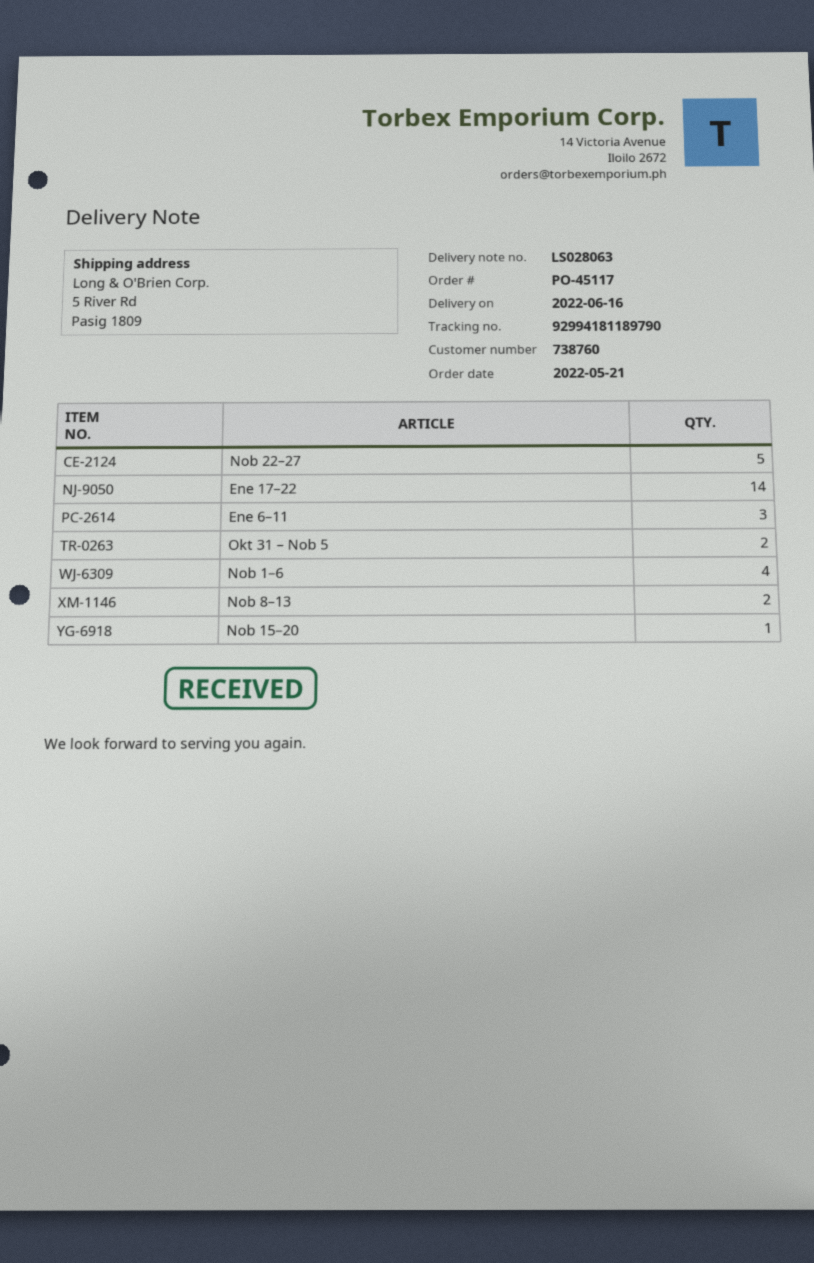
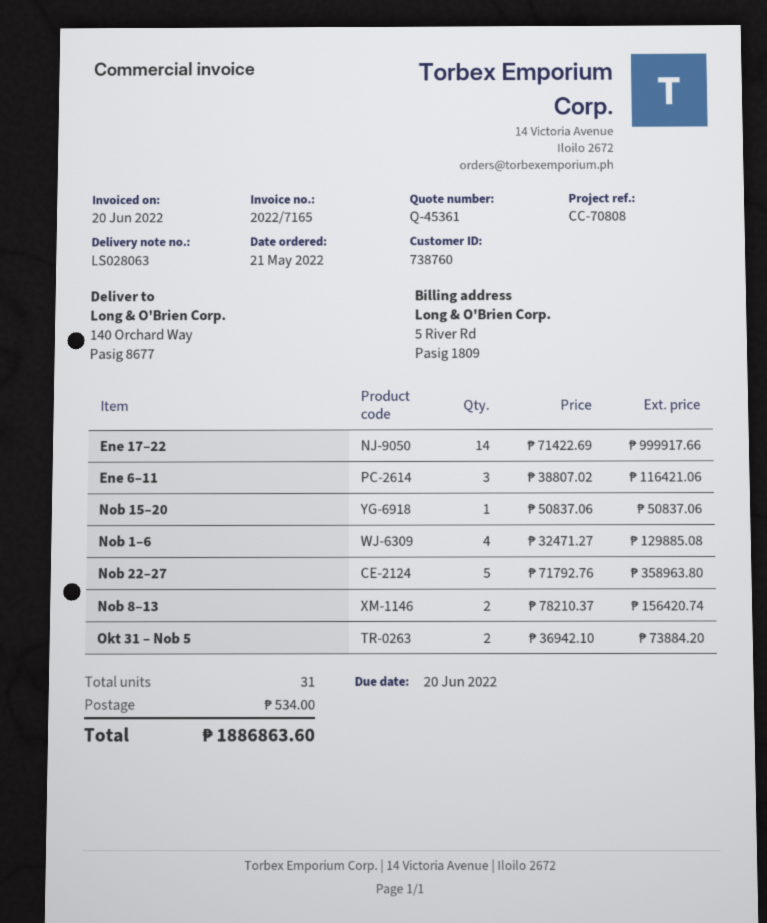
ship to: 5 River Rd, Pasig 1809 -> 140 Orchard Way, Pasig 8677

